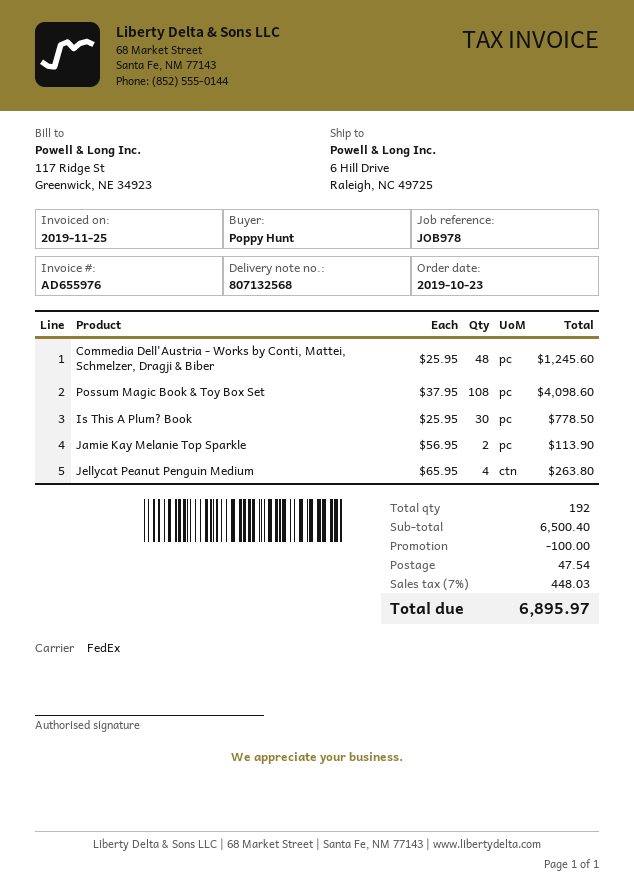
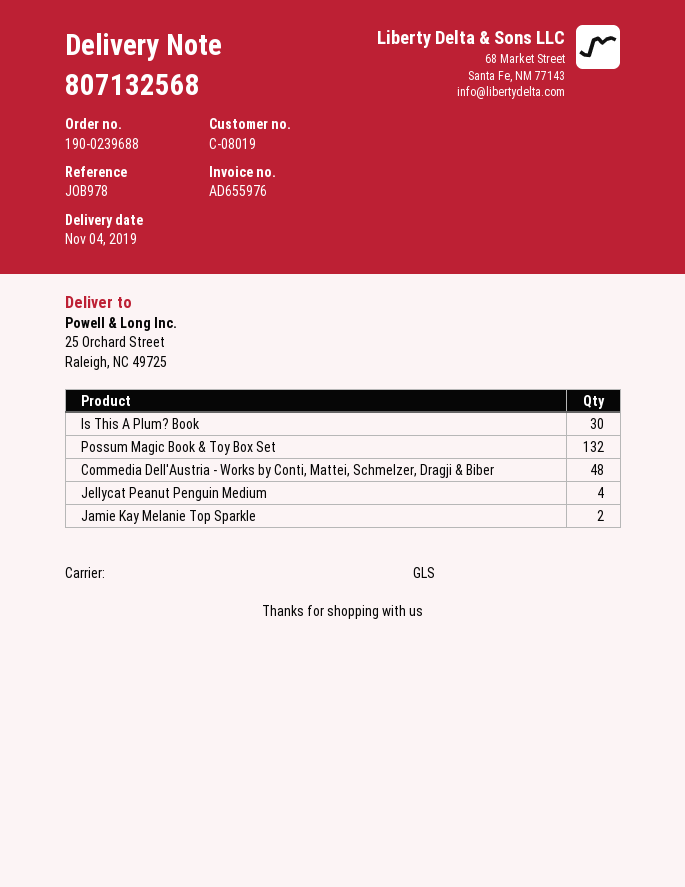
shipping method: FedEx -> GLS
ship to: 6 Hill Drive, Raleigh, NC 49725 -> 25 Orchard Street, Raleigh, NC 49725
Possum Magic Book & Toy Box Set: 108 -> 132

